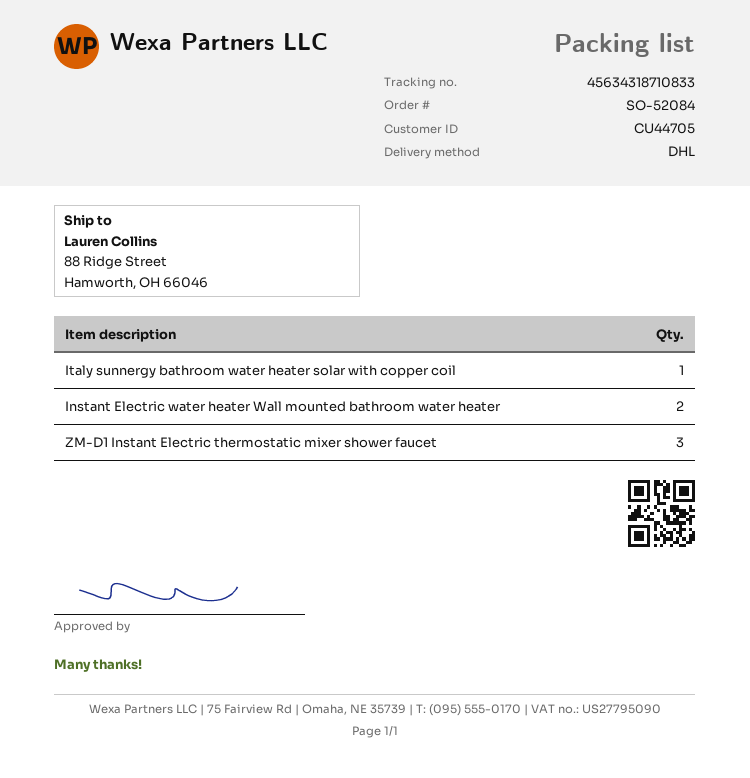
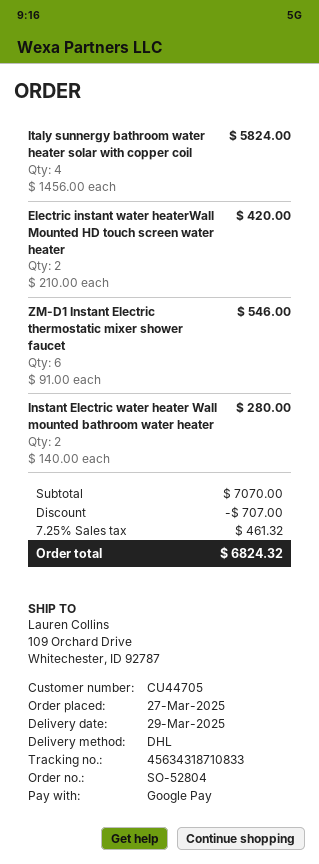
order number: SO-52084 -> SO-52804
ship to: 88 Ridge Street, Hamworth, OH 66046 -> 109 Orchard Drive, Whitechester, ID 92787
Italy sunnergy bathroom water heater solar with copper coil: 1 -> 4
ZM-D1 Instant Electric thermostatic mixer shower faucet: 3 -> 6
Electric instant water heaterWall Mounted HD touch screen water heater: none -> 2

